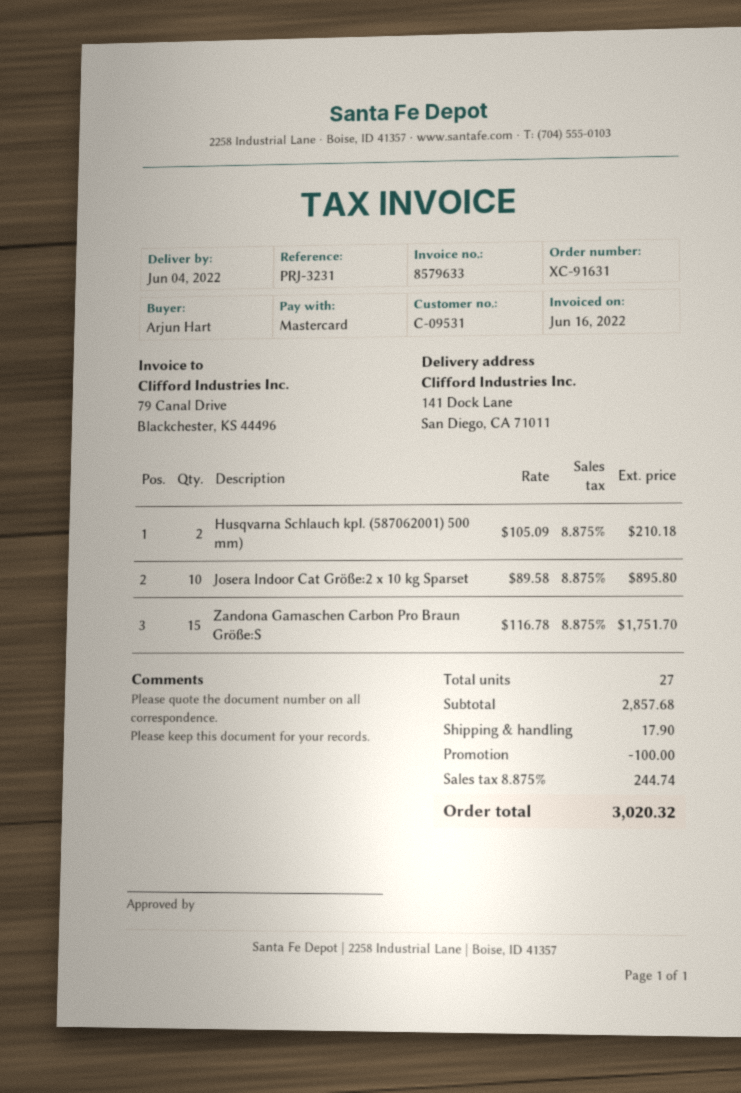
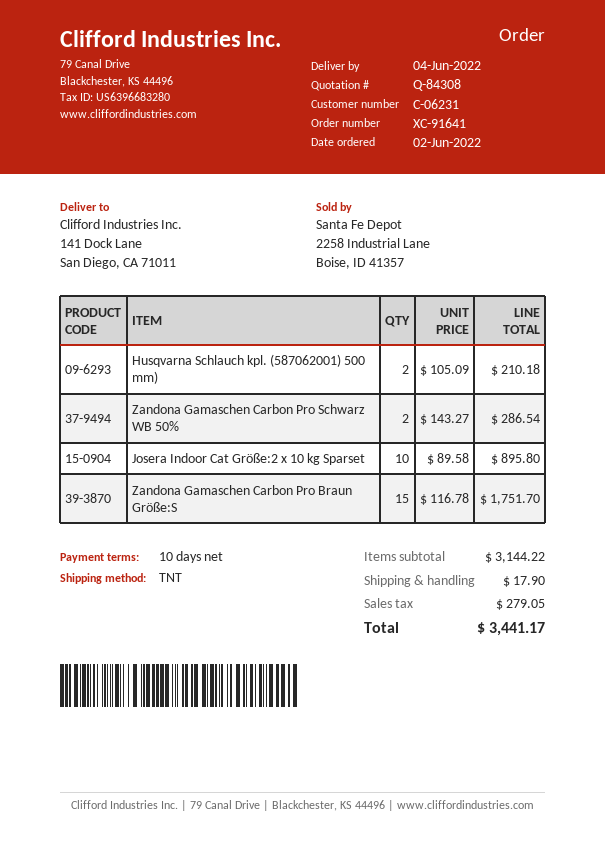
order number: XC-91631 -> XC-91641
customer number: C-09531 -> C-06231
Zandona Gamaschen Carbon Pro Schwarz WB 50%: none -> 2 x 143.27 = 286.54
subtotal: 2857.68 -> 3144.22
discount: 100.00 -> none
tax: 244.74 -> 279.05
total: 3020.32 -> 3441.17

